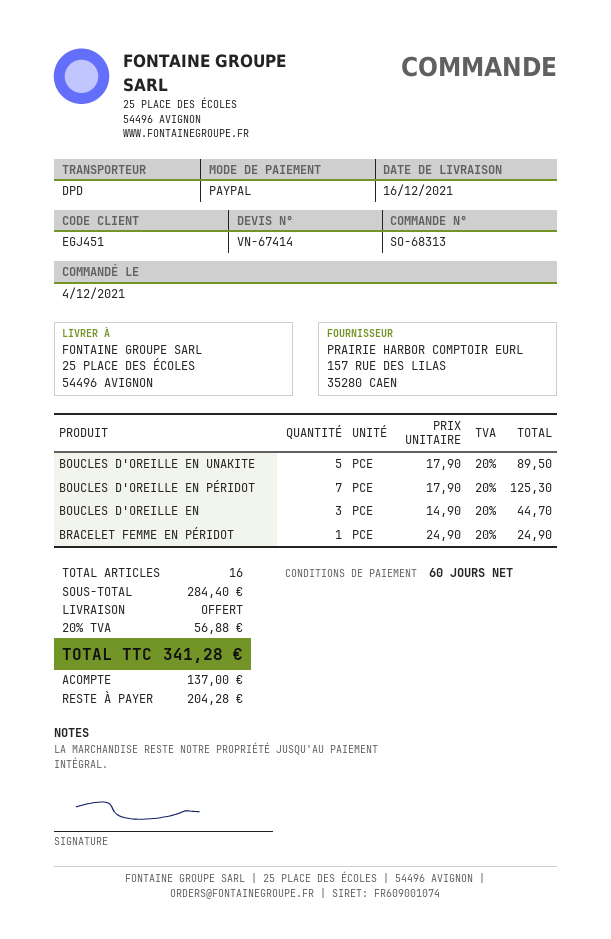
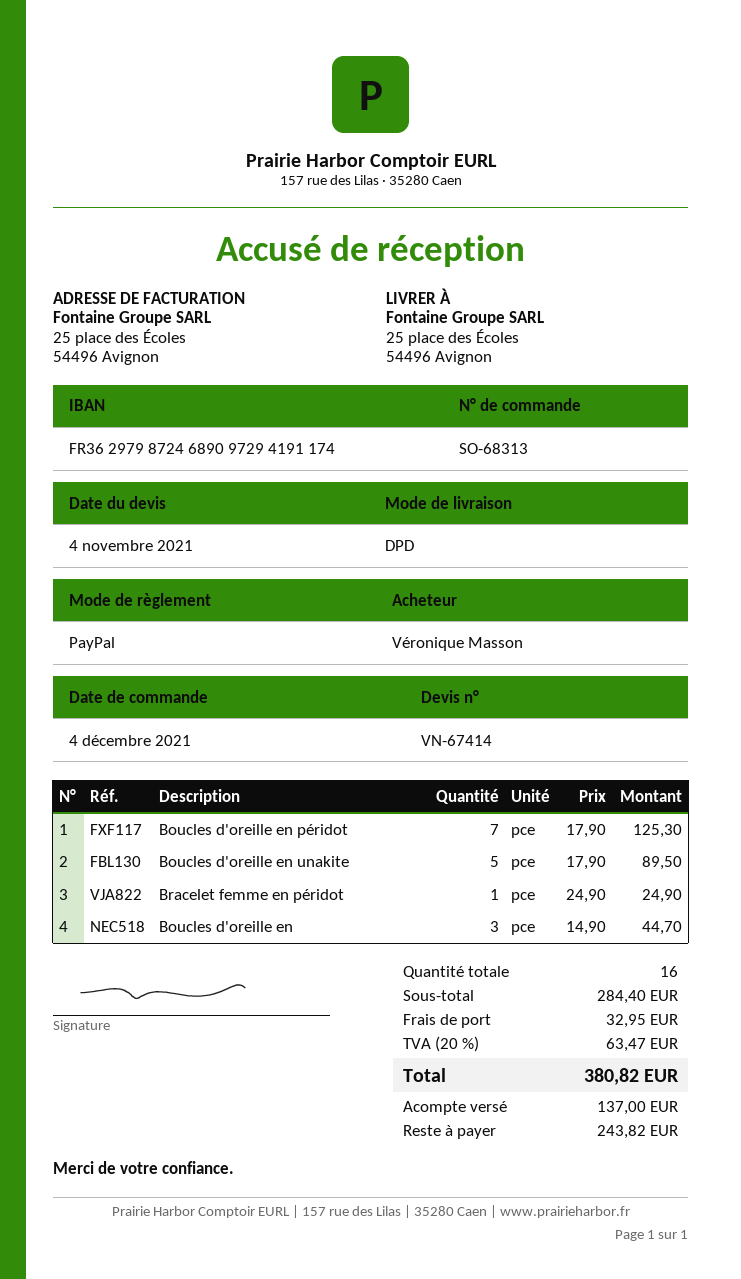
shipping: 0.00 -> 32.95
tax: 20% = 56.88 -> 20% = 63.47
total: 341.28 -> 380.82
balance: 204.28 -> 243.82

